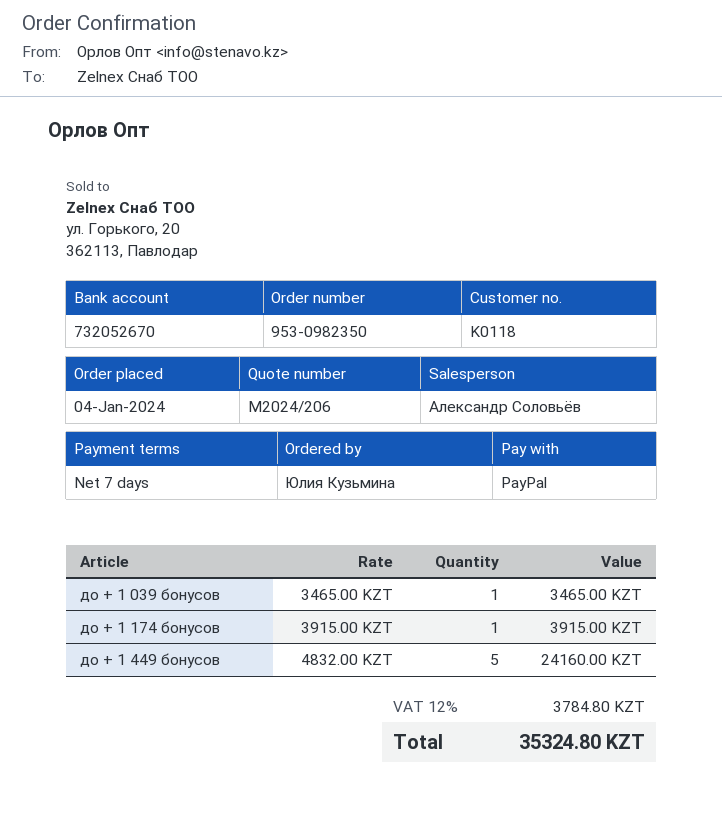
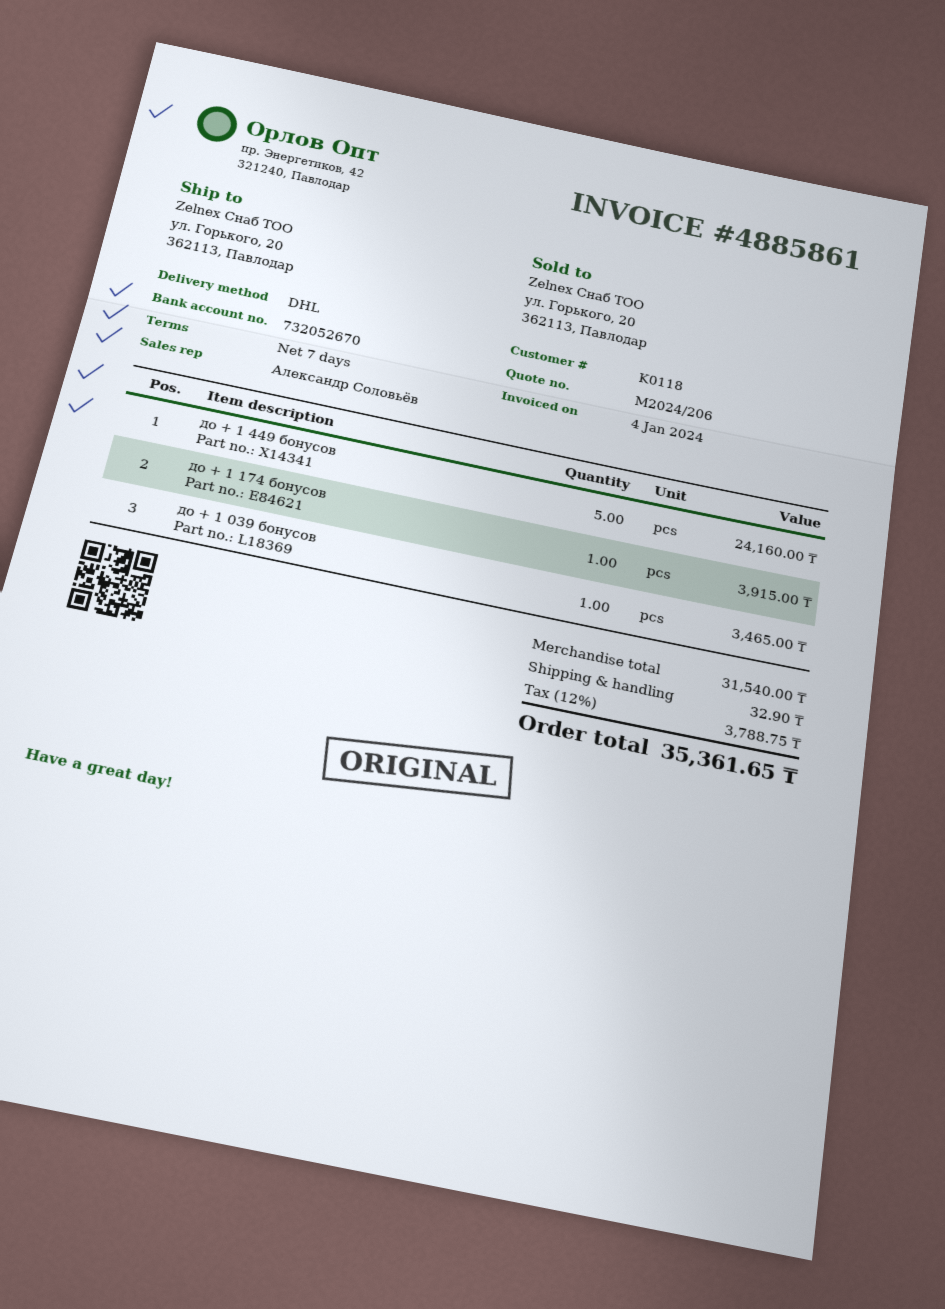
shipping: none -> 32.90
tax: 12% = 3784.80 -> 12% = 3788.75
total: 35324.80 -> 35361.65

